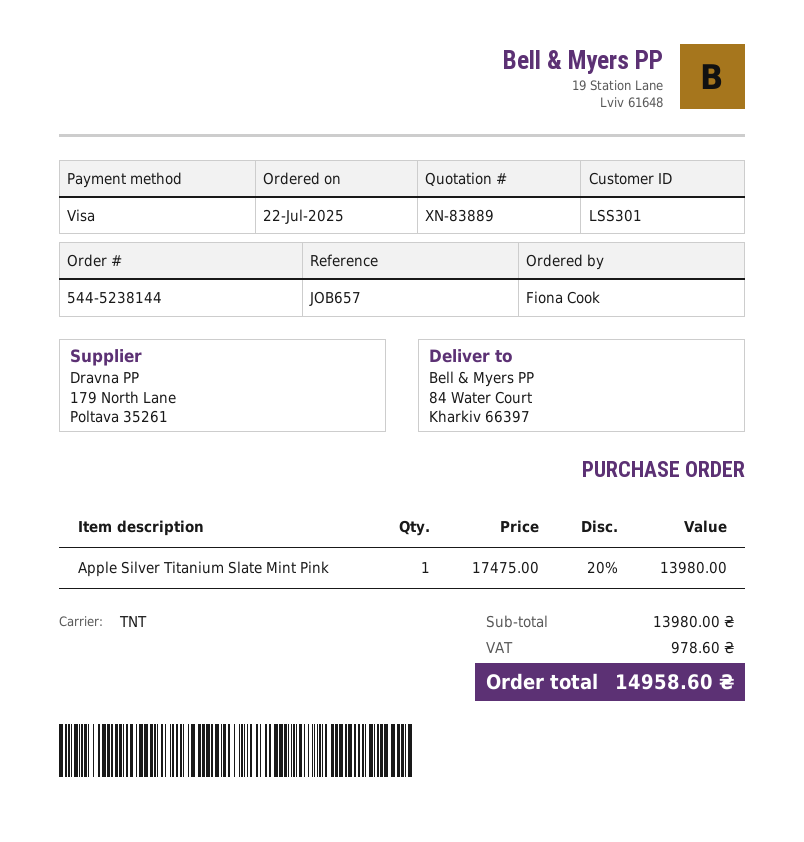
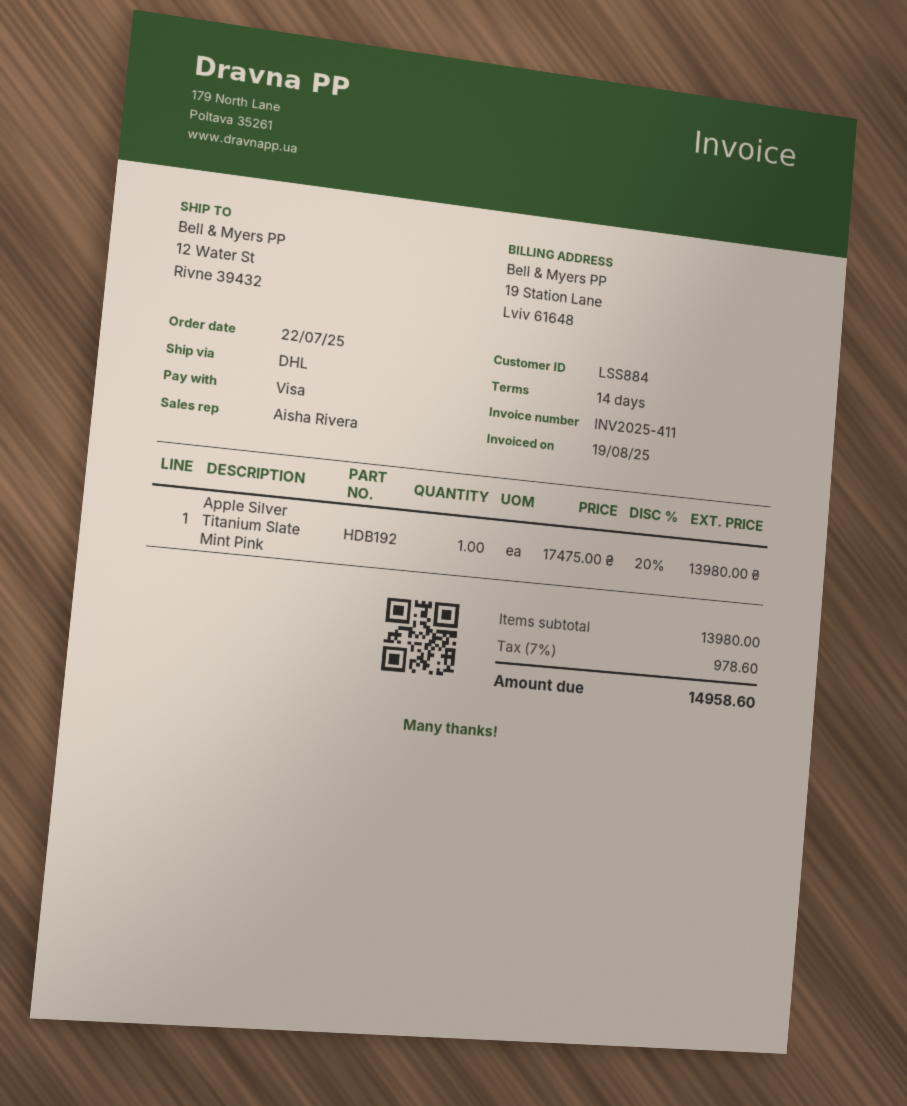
customer number: LSS301 -> LSS884
shipping method: TNT -> DHL
ship to: 84 Water Court, Kharkiv 66397 -> 12 Water St, Rivne 39432

